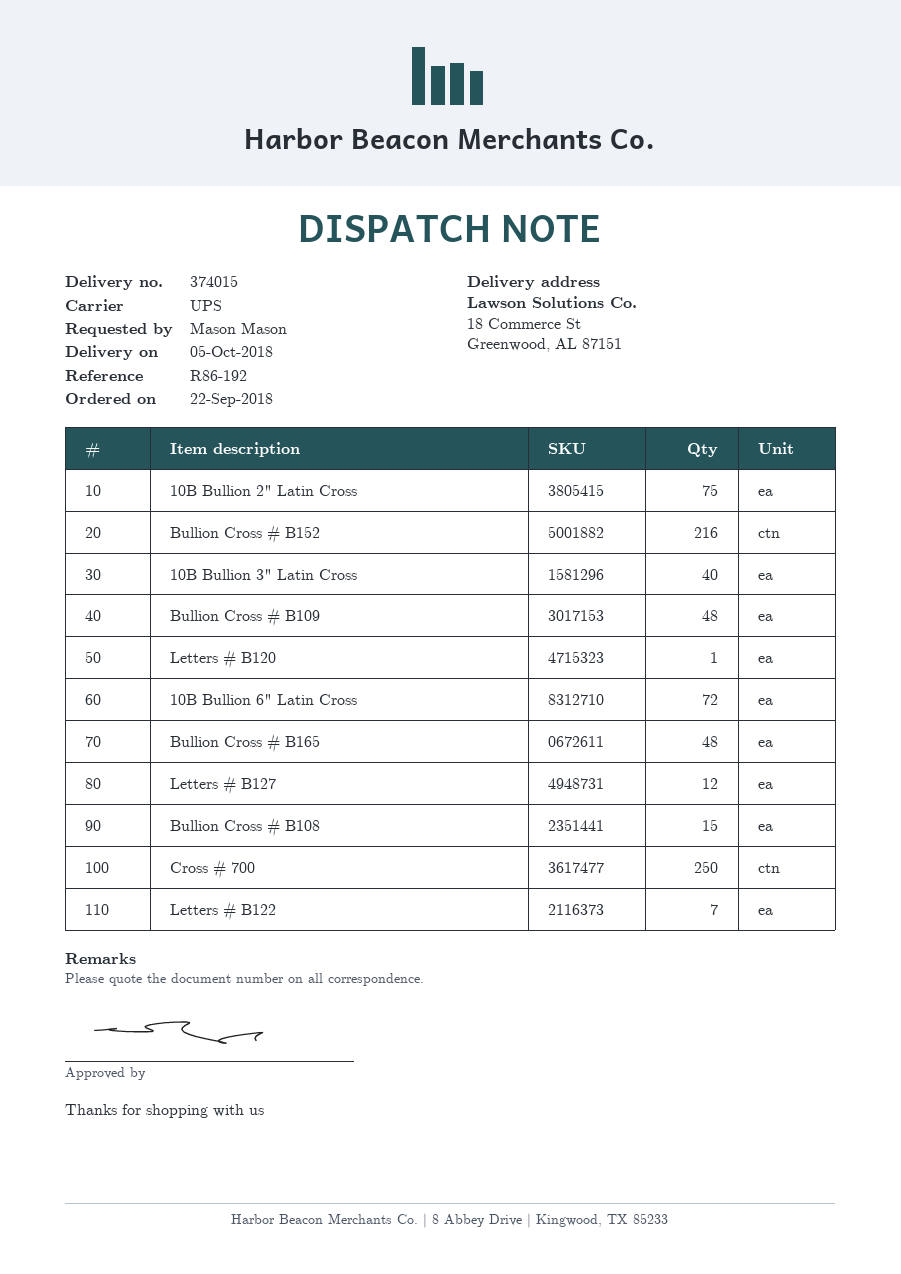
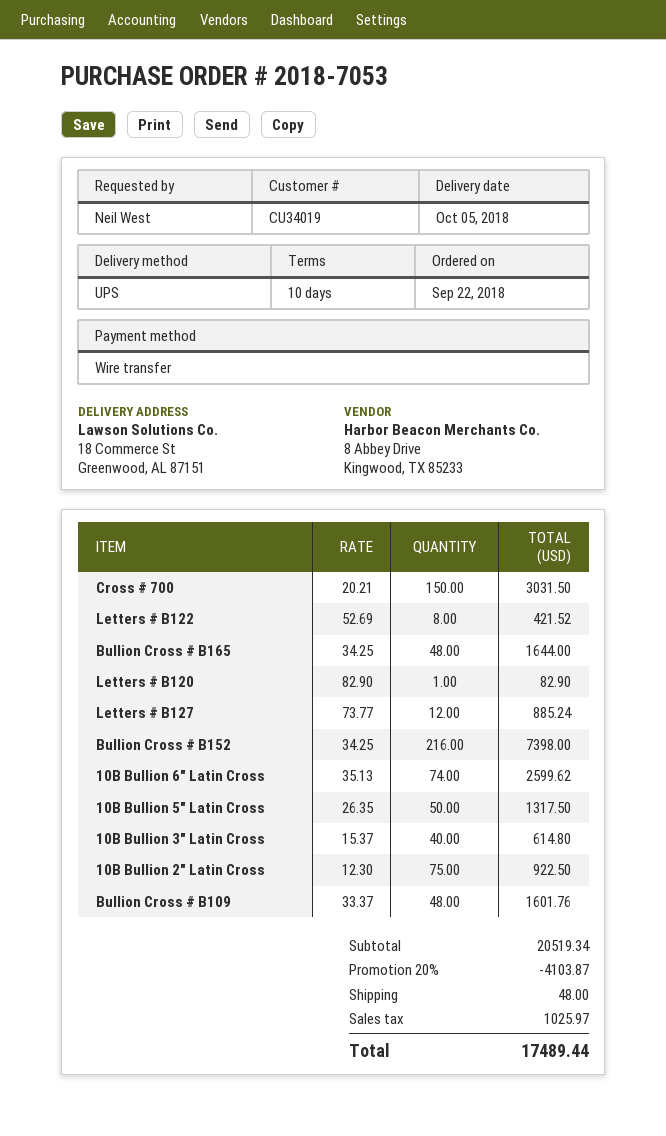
ordered by: Mason Mason -> Neil West
10B Bullion 6" Latin Cross: 72 -> 74
Bullion Cross # B108: 15 -> none
Cross # 700: 250 -> 150
Letters # B122: 7 -> 8
10B Bullion 5" Latin Cross: none -> 50

